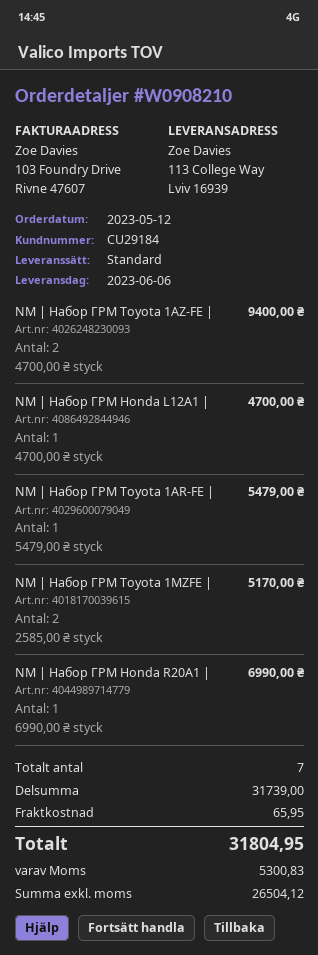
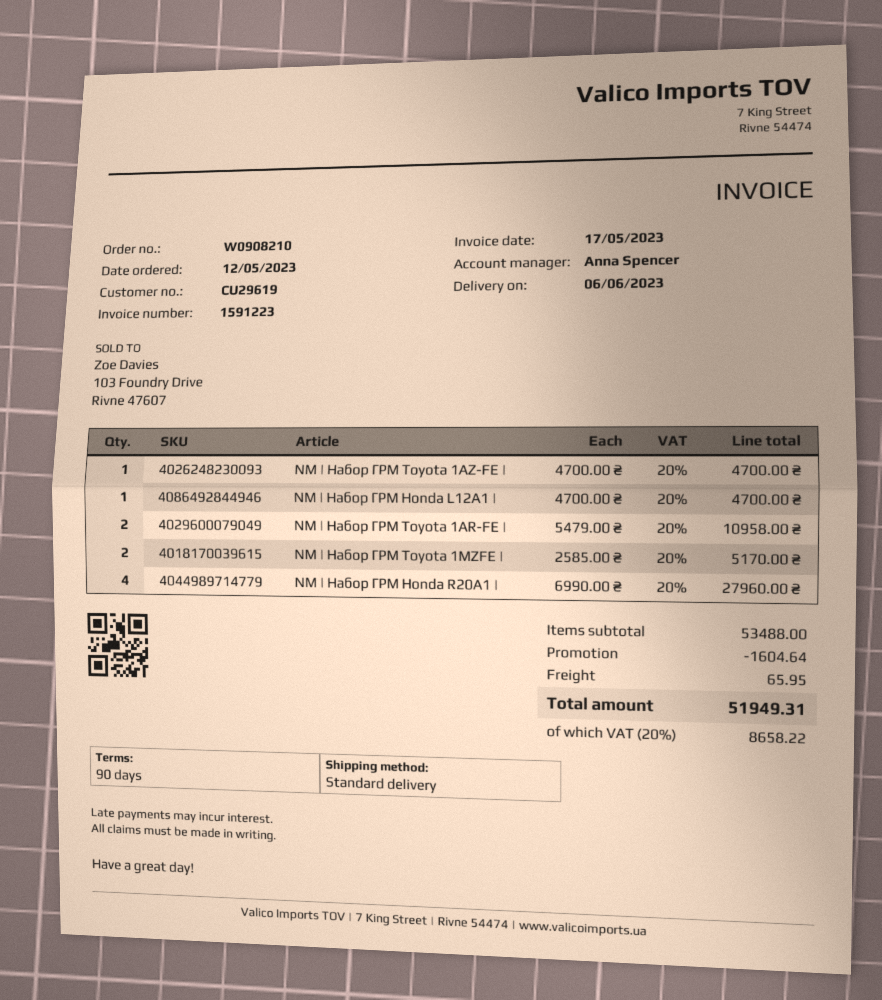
customer number: CU29184 -> CU29619
NM | Набор ГРМ Toyota 1AZ-FE |: 2 x 4700.00 = 9400.00 -> 1 x 4700.00 = 4700.00
NM | Набор ГРМ Toyota 1AR-FE |: 1 x 5479.00 = 5479.00 -> 2 x 5479.00 = 10958.00
NM | Набор ГРМ Honda R20A1 |: 1 x 6990.00 = 6990.00 -> 4 x 6990.00 = 27960.00
subtotal: 31739.00 -> 53488.00
discount: none -> 1604.64
tax: 5300.83 -> 8658.22
total: 31804.95 -> 51949.31

